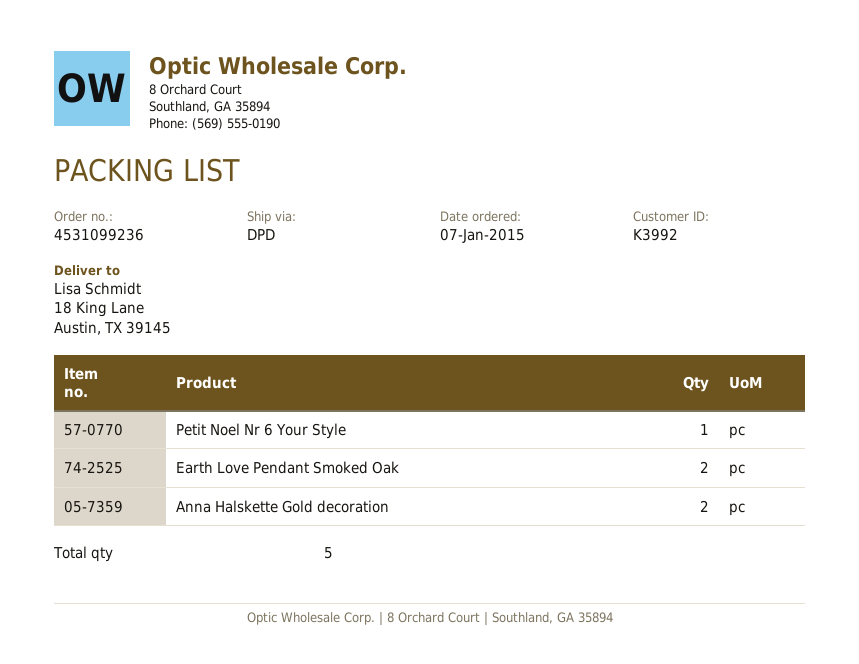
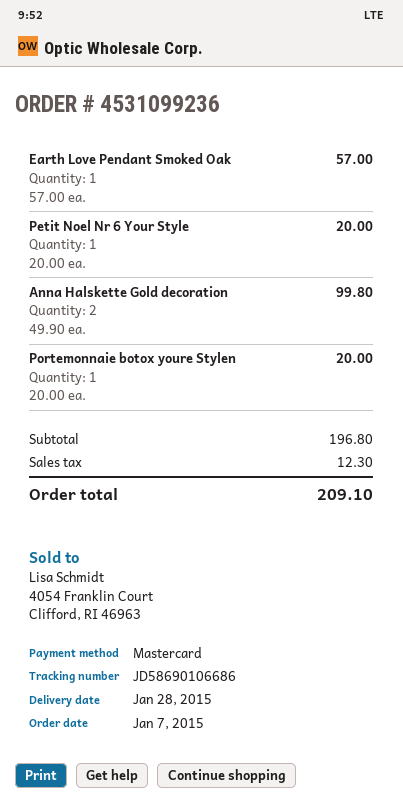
Earth Love Pendant Smoked Oak: 2 -> 1
Portemonnaie botox youre Stylen: none -> 1

